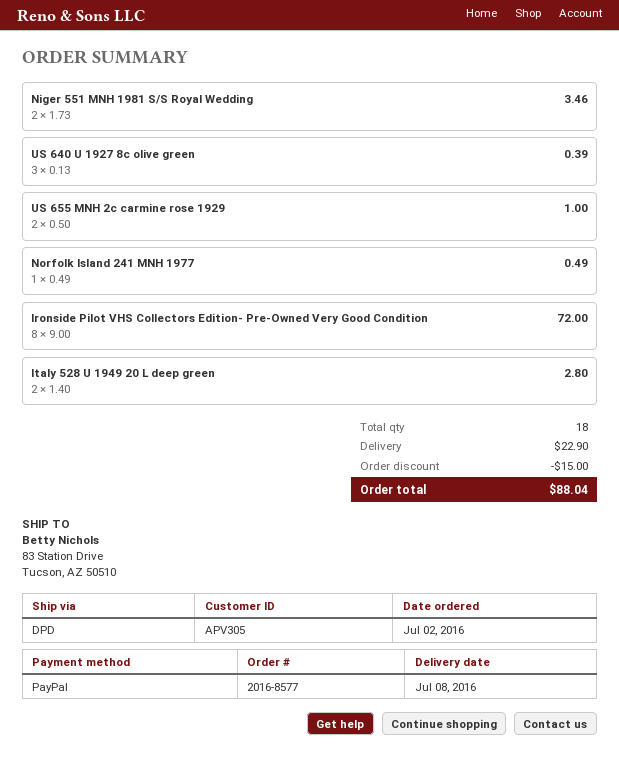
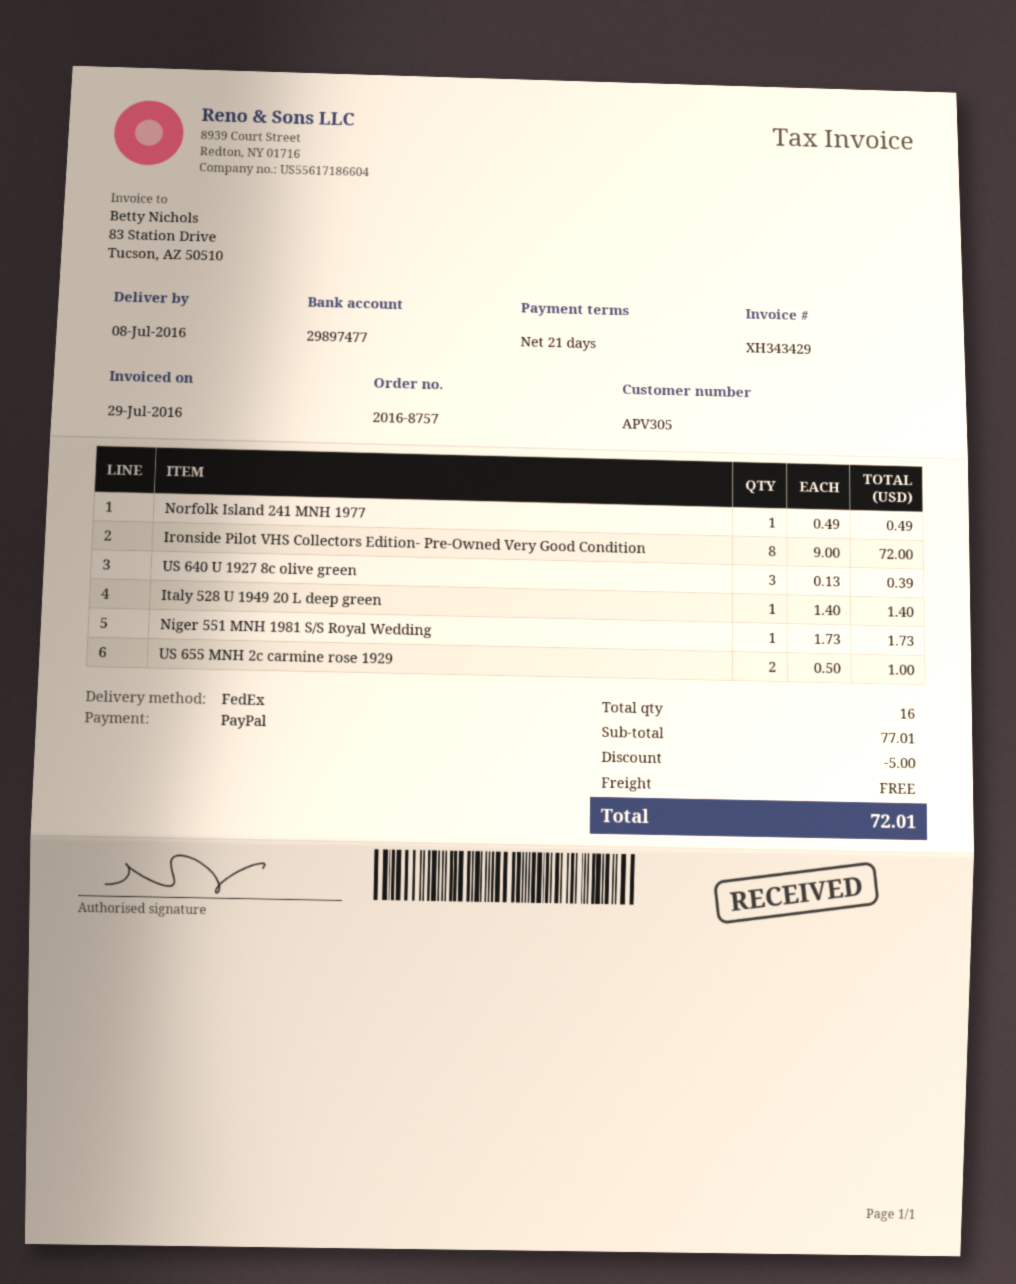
order number: 2016-8577 -> 2016-8757
shipping method: DPD -> FedEx
Niger 551 MNH 1981 S/S Royal Wedding: 2 x 1.73 = 3.46 -> 1 x 1.73 = 1.73
Italy 528 U 1949 20 L deep green: 2 x 1.40 = 2.80 -> 1 x 1.40 = 1.40
total quantity: 18 -> 16
discount: 15.00 -> 5.00
shipping: 22.90 -> 0.00
total: 88.04 -> 72.01

